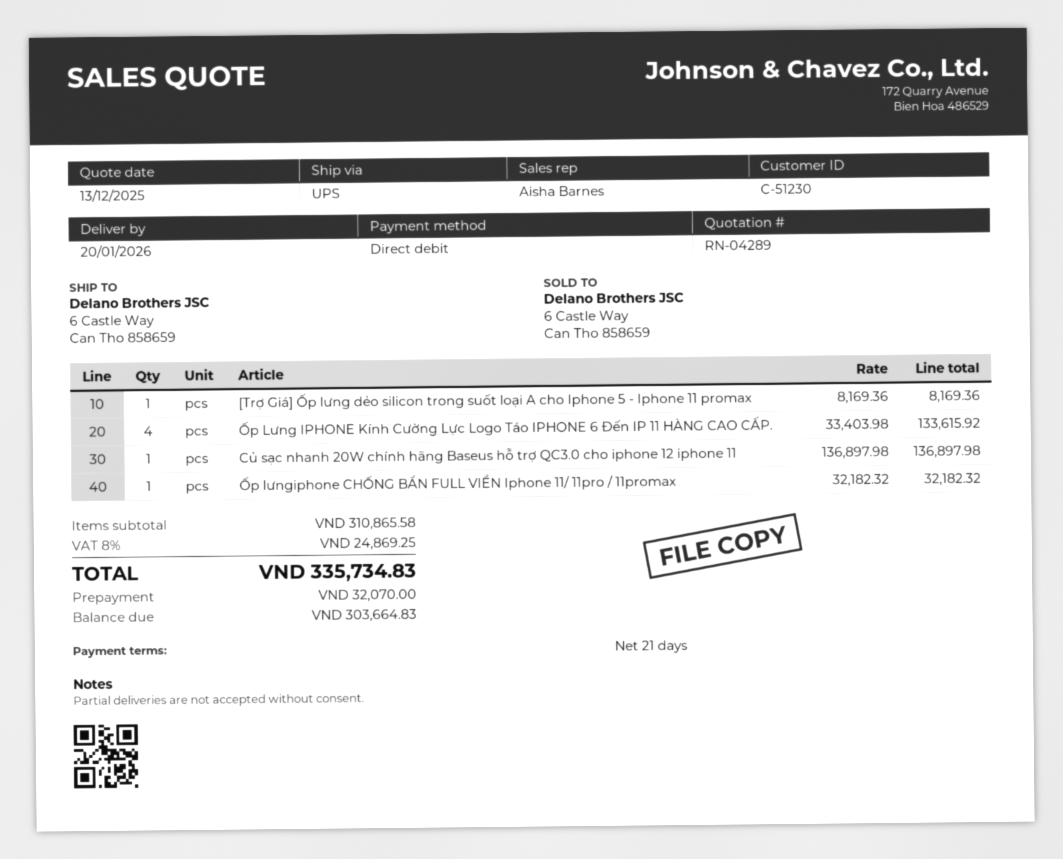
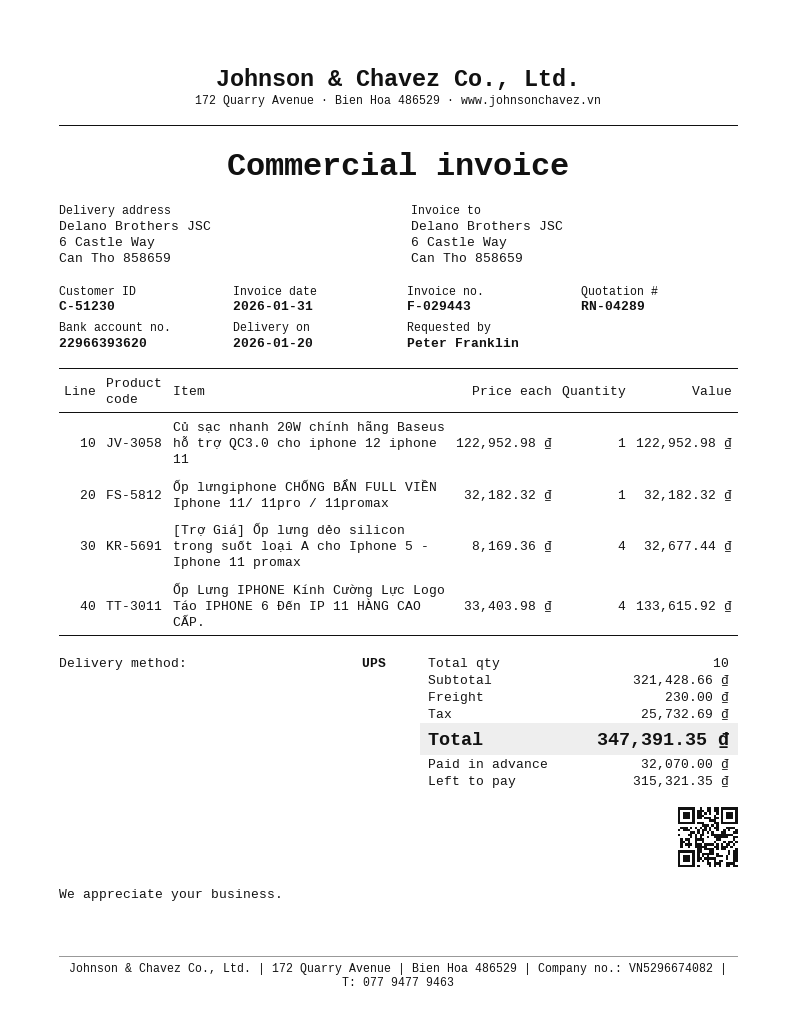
[Trợ Giá] Ốp lưng dẻo silicon trong suốt loại A cho Iphone 5 - Iphone 11 promax: 1 x 8169.36 = 8169.36 -> 4 x 8169.36 = 32677.44
Củ sạc nhanh 20W chính hãng Baseus hỗ trợ QC3.0 cho iphone 12 iphone 11: 1 x 136897.98 = 136897.98 -> 1 x 122952.98 = 122952.98
subtotal: 310865.58 -> 321428.66
shipping: none -> 230.00
tax: 24869.25 -> 25732.69
total: 335734.83 -> 347391.35
balance: 303664.83 -> 315321.35

